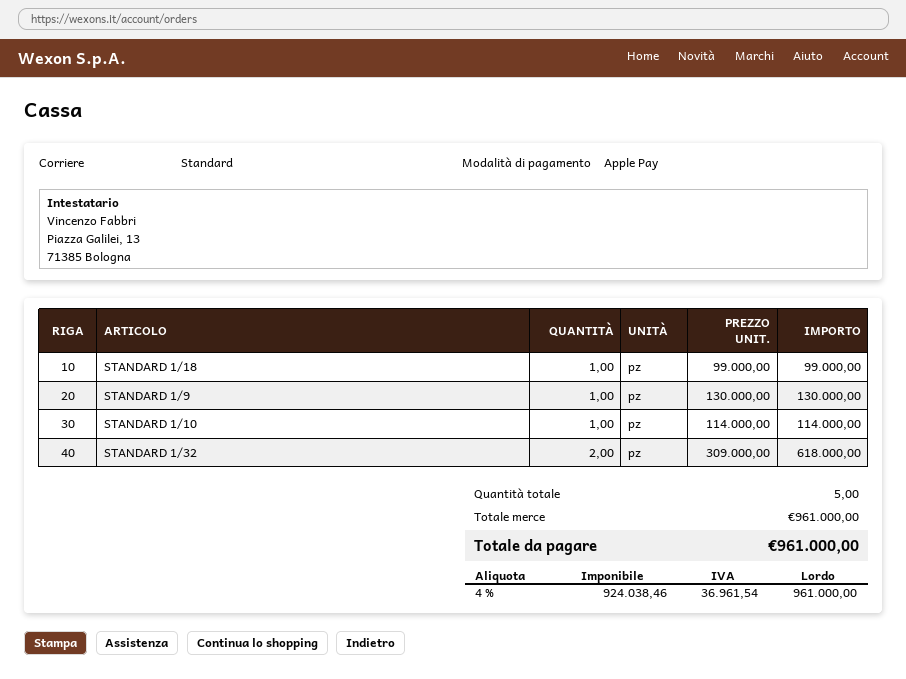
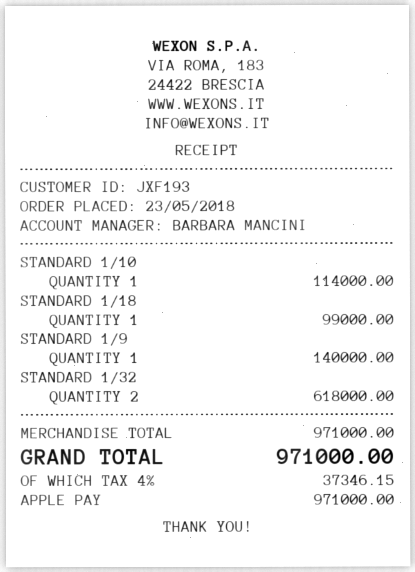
STANDARD 1/9: 1 for 130000.00 -> 1 for 140000.00
subtotal: 961000.00 -> 971000.00
tax: 4% = 36961.54 -> 4% = 37346.15
total: 961000.00 -> 971000.00

